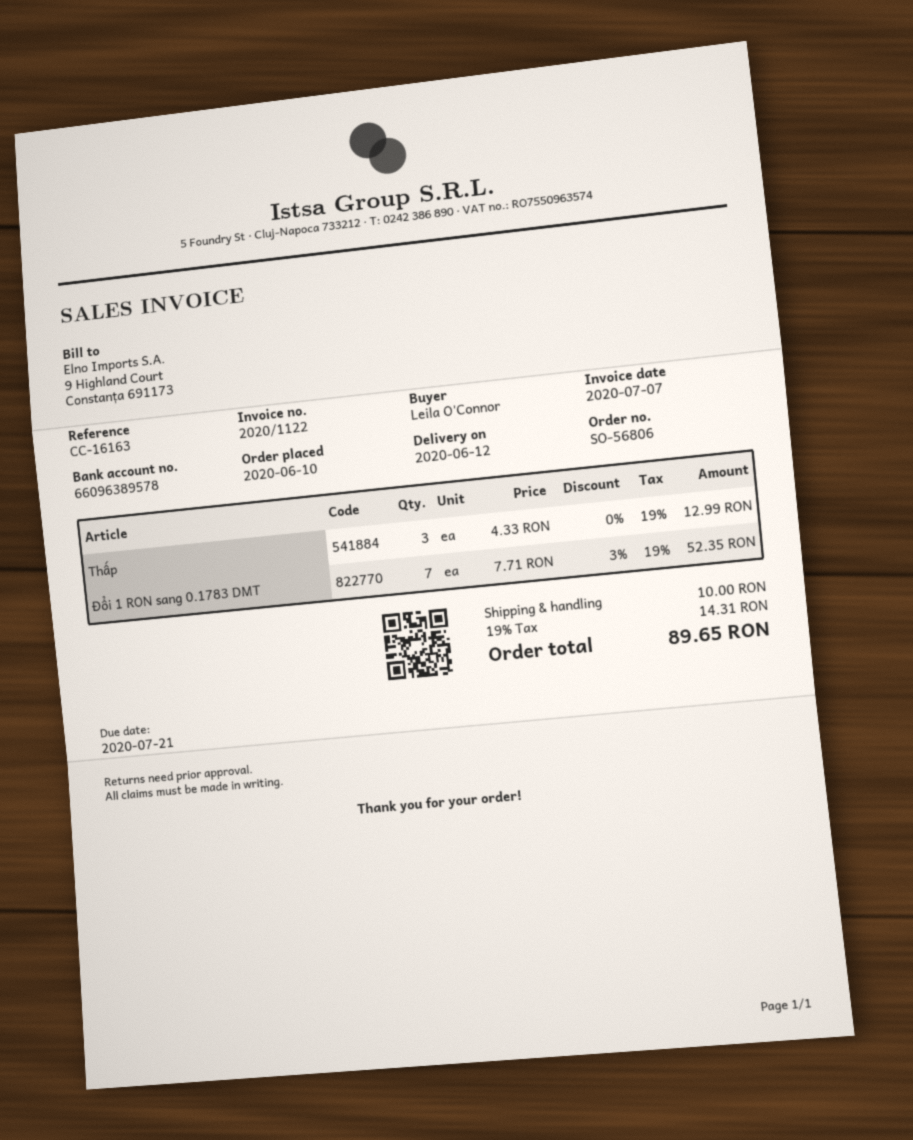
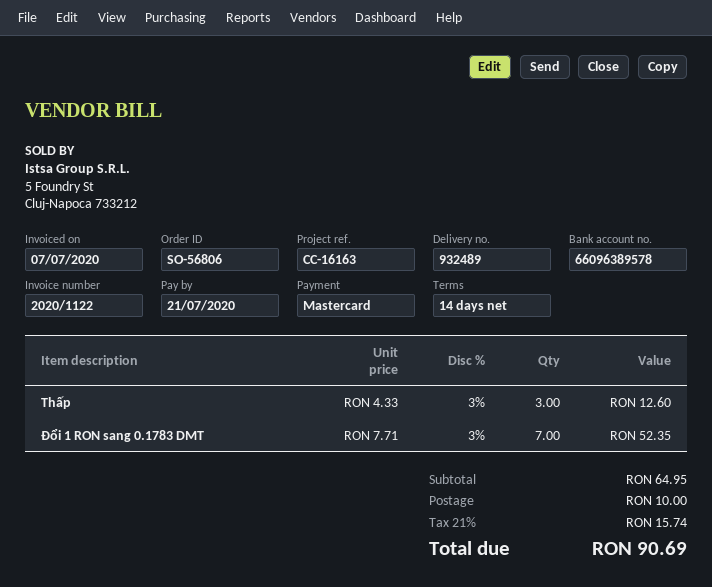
Thấp: 3 x 4.33 = 12.99 -> 3 x 4.33 - 3% = 12.60
tax: 19% = 14.31 -> 21% = 15.74
total: 89.65 -> 90.69

